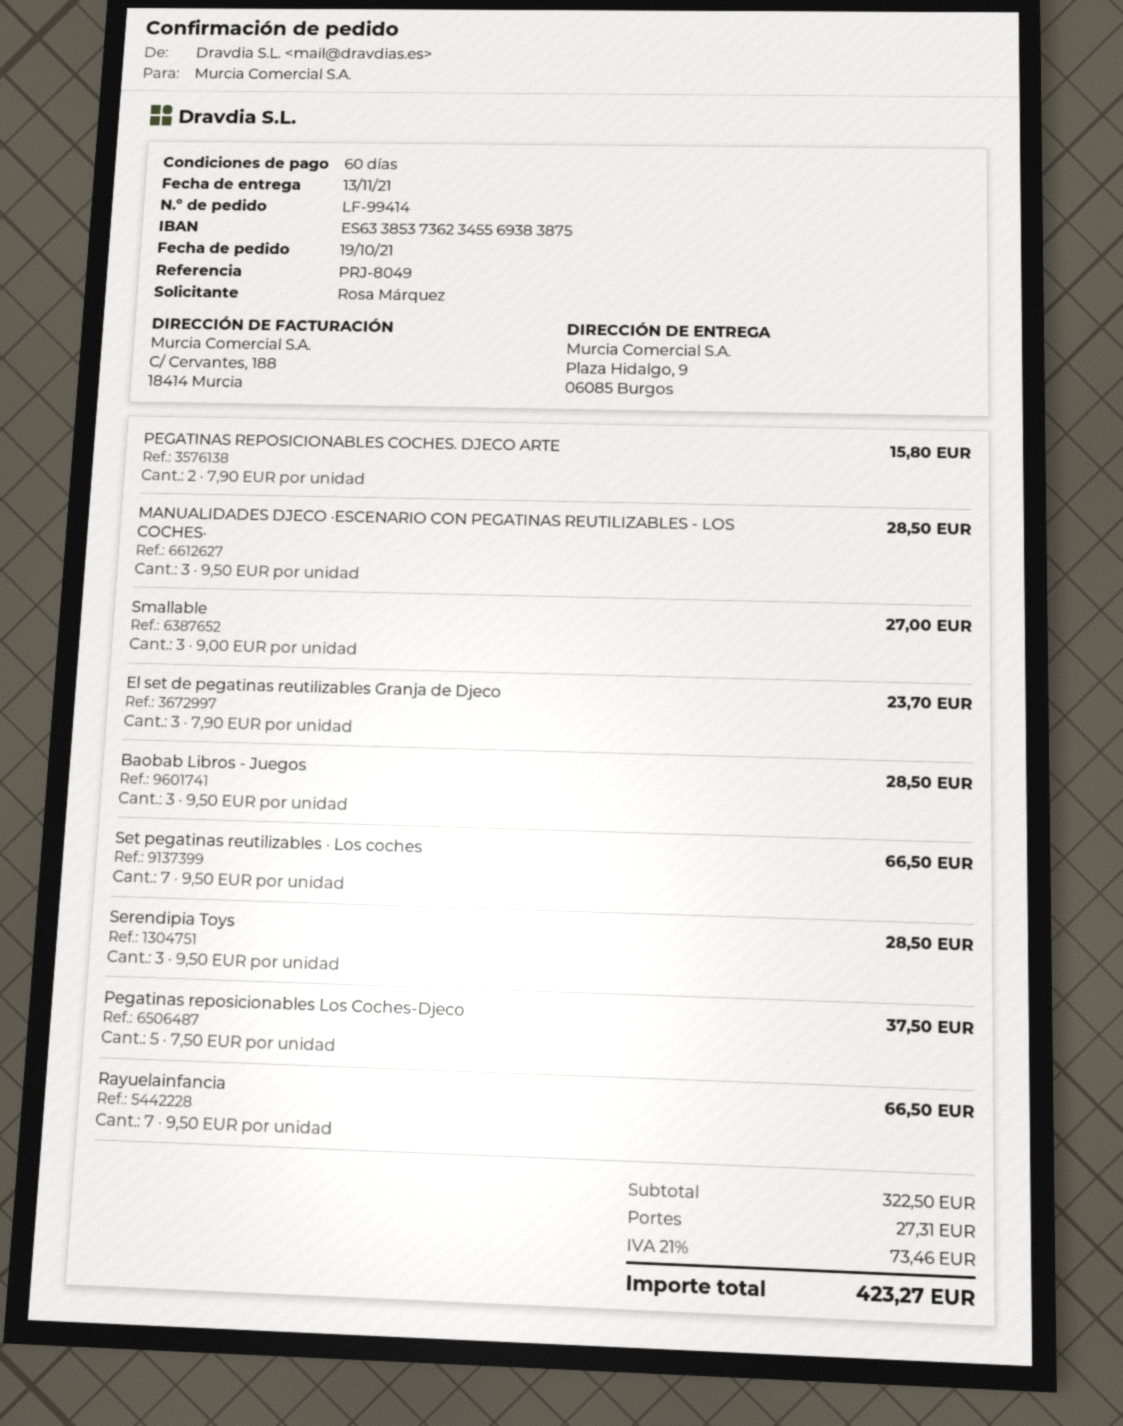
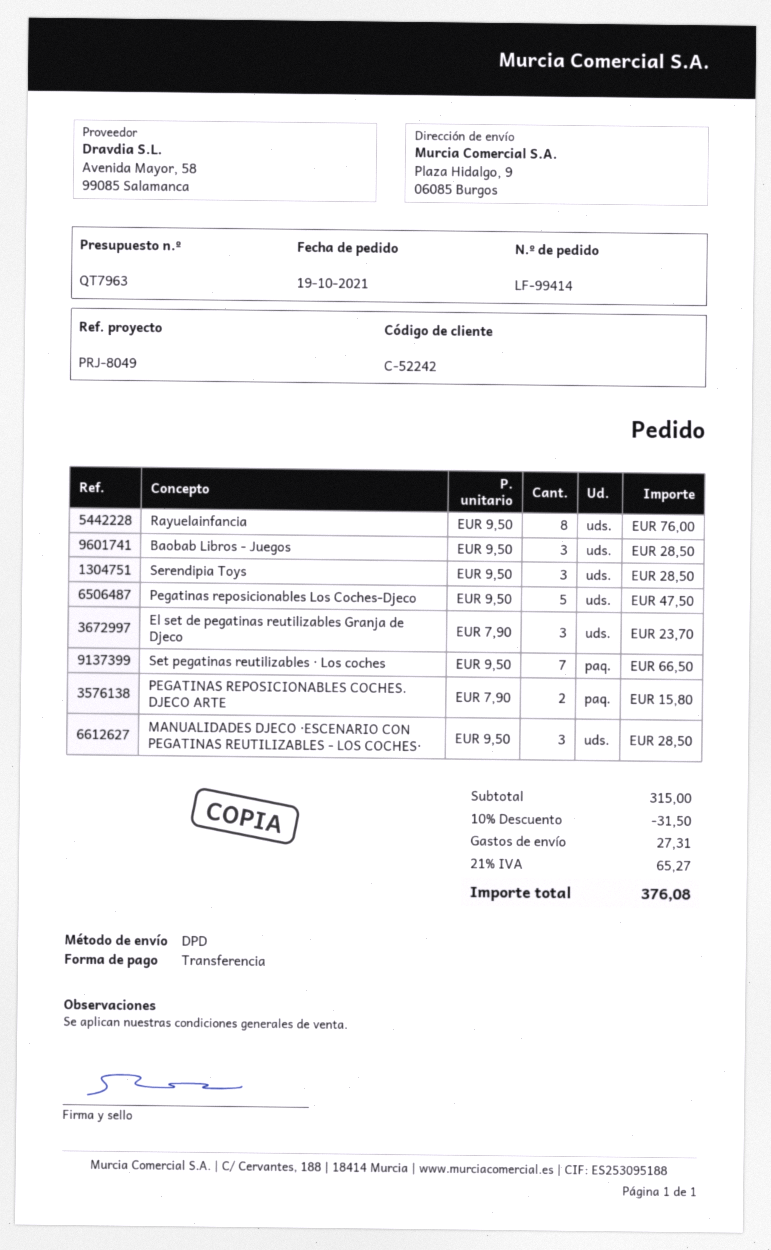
Smallable: 3 x 9.00 = 27.00 -> none
Pegatinas reposicionables Los Coches-Djeco: 5 x 7.50 = 37.50 -> 5 x 9.50 = 47.50
Rayuelainfancia: 7 x 9.50 = 66.50 -> 8 x 9.50 = 76.00
subtotal: 322.50 -> 315.00
discount: none -> 10% = 31.50
tax: 21% = 73.46 -> 21% = 65.27
total: 423.27 -> 376.08

